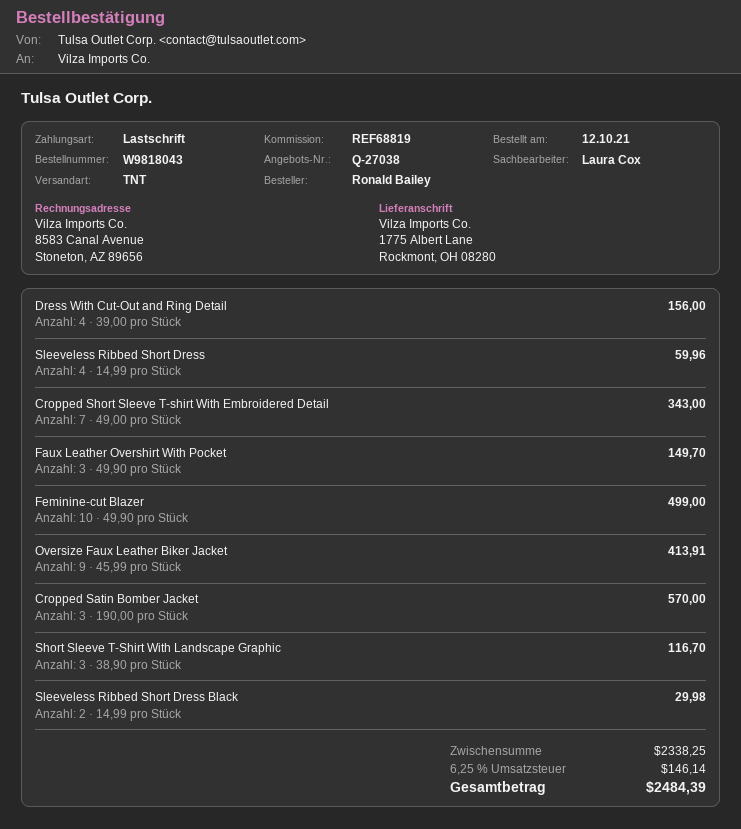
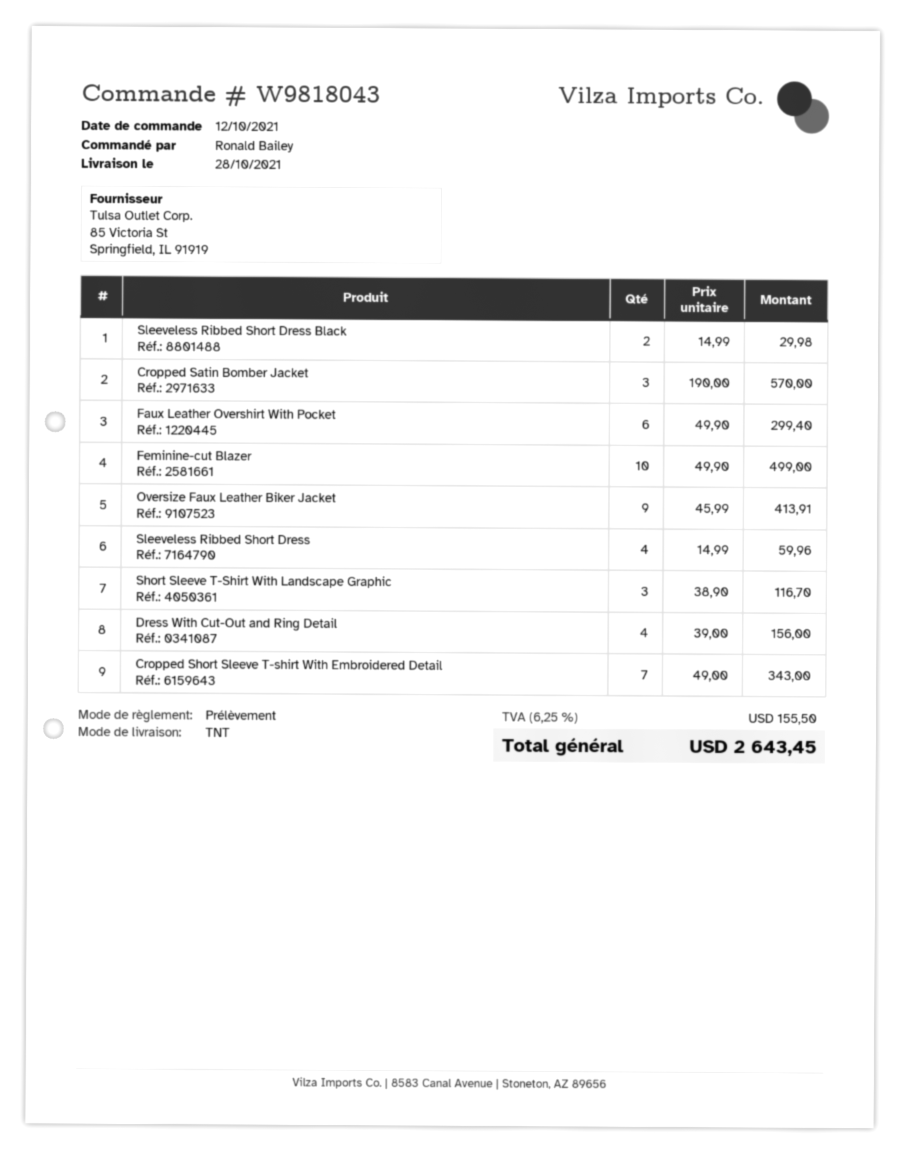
Faux Leather Overshirt With Pocket: 3 x 49.90 = 149.70 -> 6 x 49.90 = 299.40
tax: 6.25% = 146.14 -> 6.25% = 155.50
total: 2484.39 -> 2643.45

